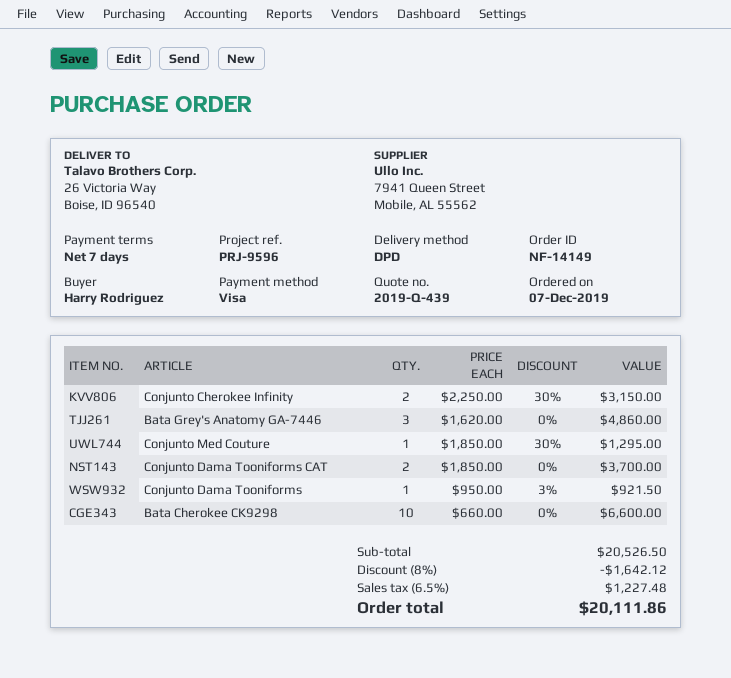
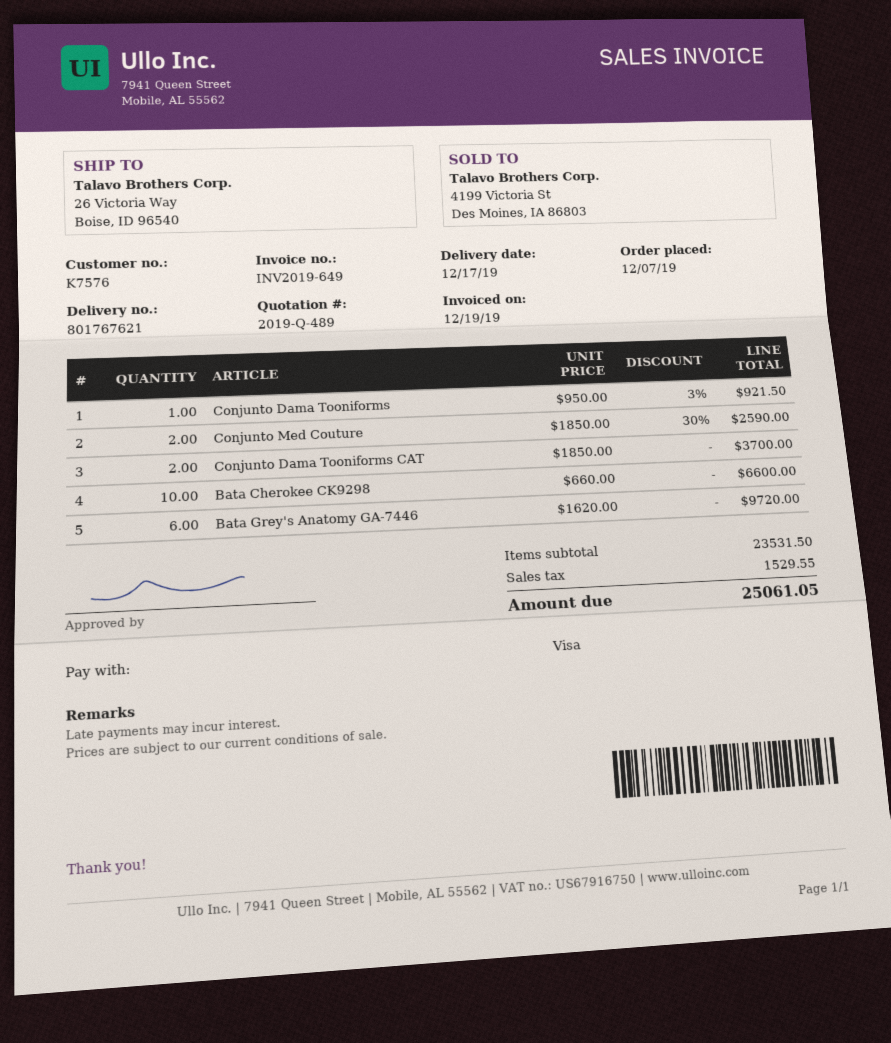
quote number: 2019-Q-439 -> 2019-Q-489
Conjunto Cherokee Infinity: 2 x 2250.00 - 30% = 3150.00 -> none
Bata Grey's Anatomy GA-7446: 3 x 1620.00 = 4860.00 -> 6 x 1620.00 = 9720.00
Conjunto Med Couture: 1 x 1850.00 - 30% = 1295.00 -> 2 x 1850.00 - 30% = 2590.00
subtotal: 20526.50 -> 23531.50
discount: 8% = 1642.12 -> none
tax: 1227.48 -> 1529.55
total: 20111.86 -> 25061.05

